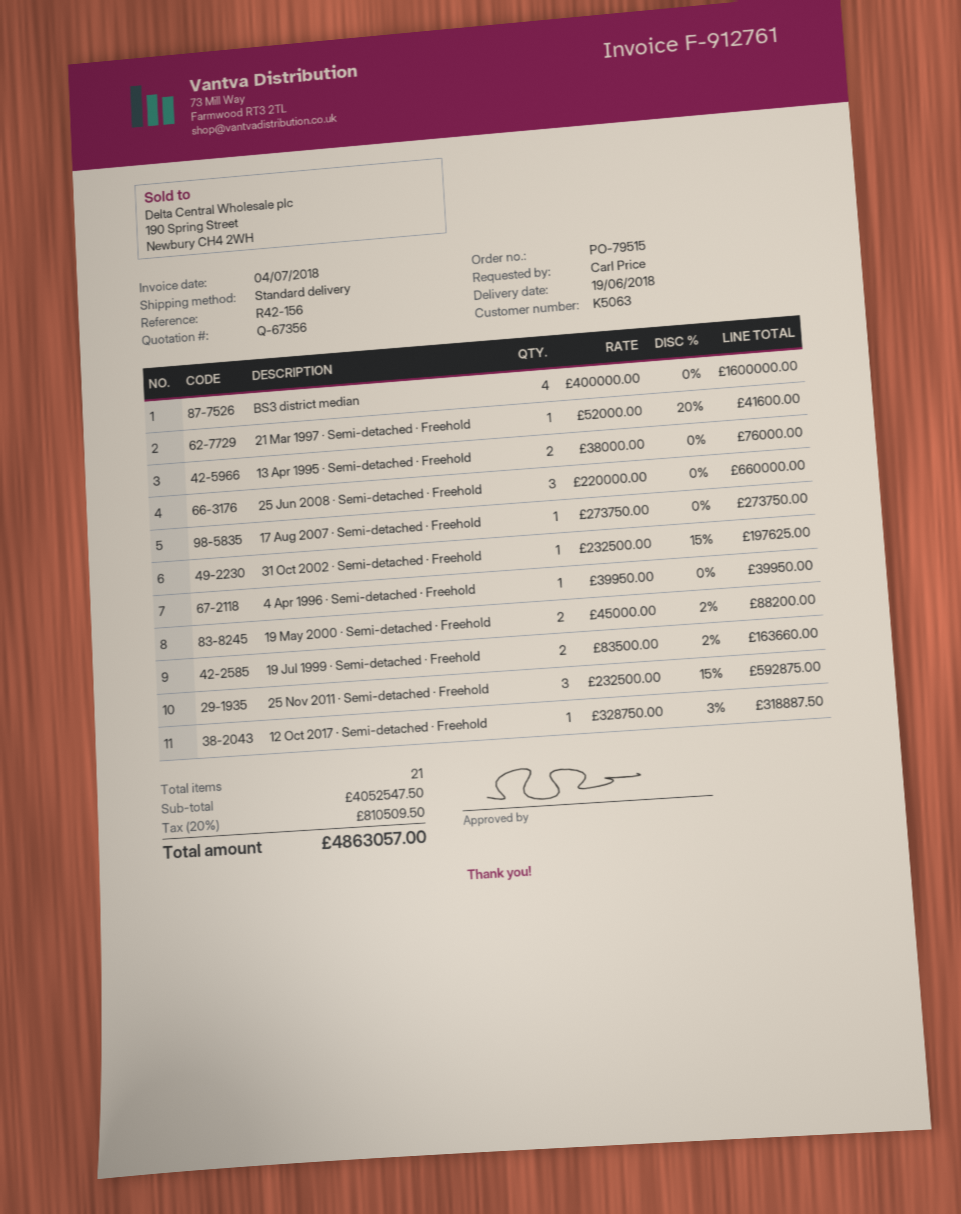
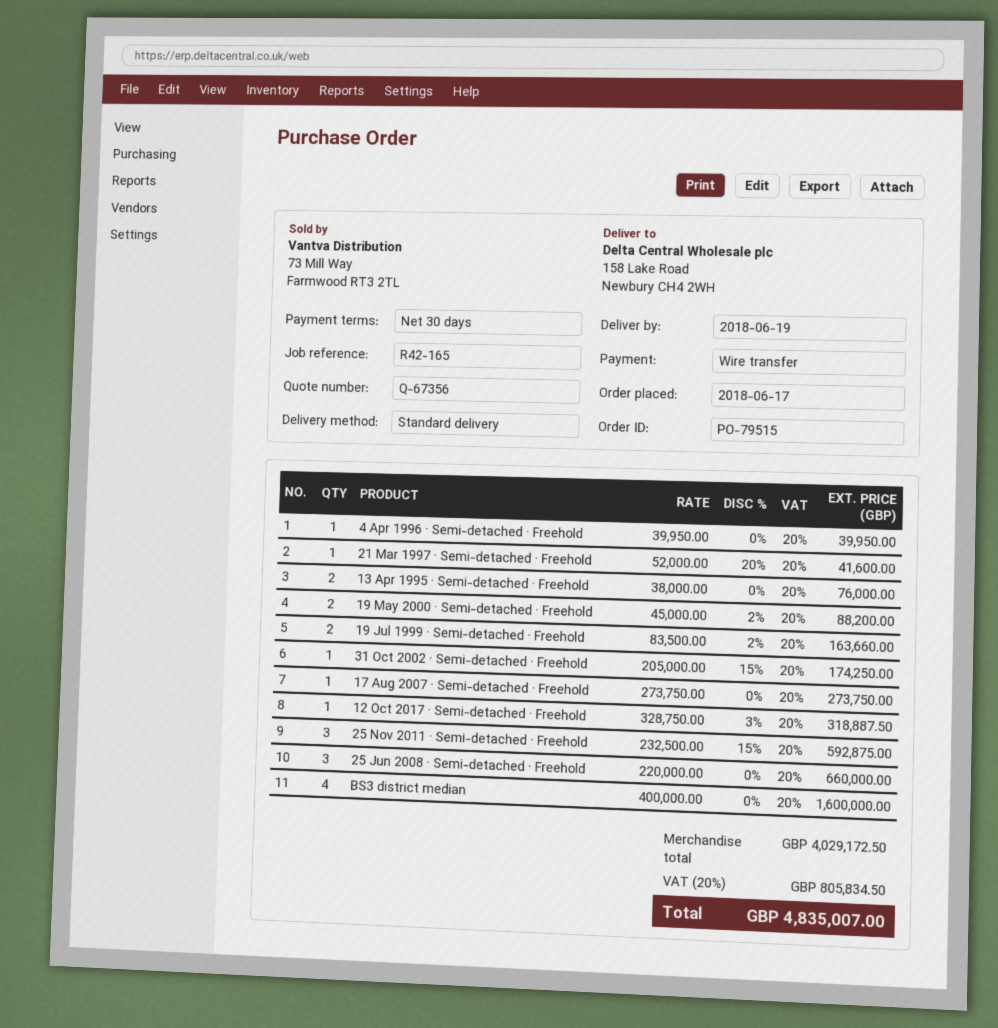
reference: R42-156 -> R42-165
31 Oct 2002 · Semi-detached · Freehold: 1 x 232500.00 - 15% = 197625.00 -> 1 x 205000.00 - 15% = 174250.00
subtotal: 4052547.50 -> 4029172.50
tax: 20% = 810509.50 -> 20% = 805834.50
total: 4863057.00 -> 4835007.00

